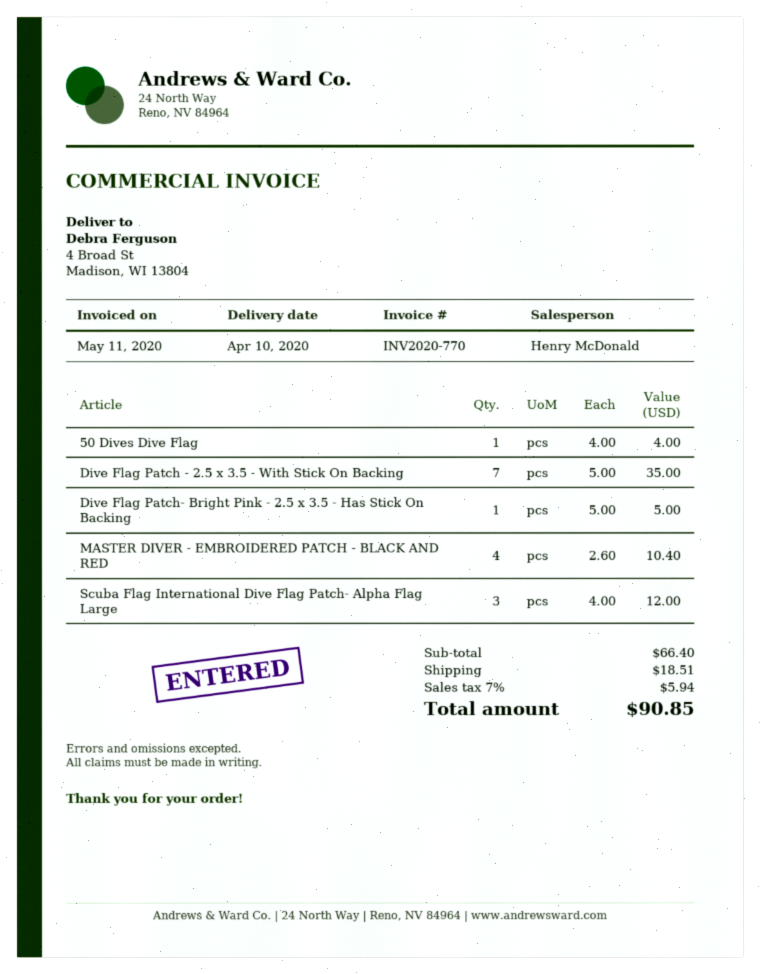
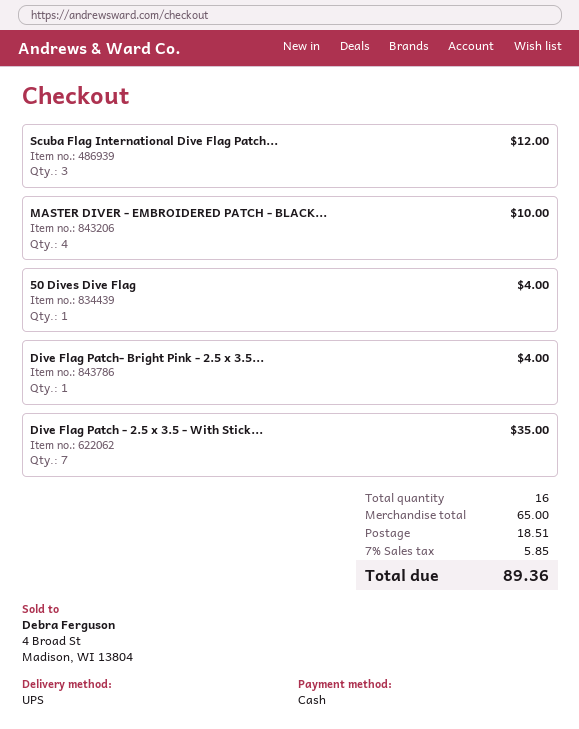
Dive Flag Patch- Bright Pink - 2.5 x 3.5 - Has Stick On Backing: 1 for 5.00 -> 1 for 4.00
MASTER DIVER - EMBROIDERED PATCH - BLACK AND RED: 4 for 10.40 -> 4 for 10.00
subtotal: 66.40 -> 65.00
tax: 7% = 5.94 -> 7% = 5.85
total: 90.85 -> 89.36

